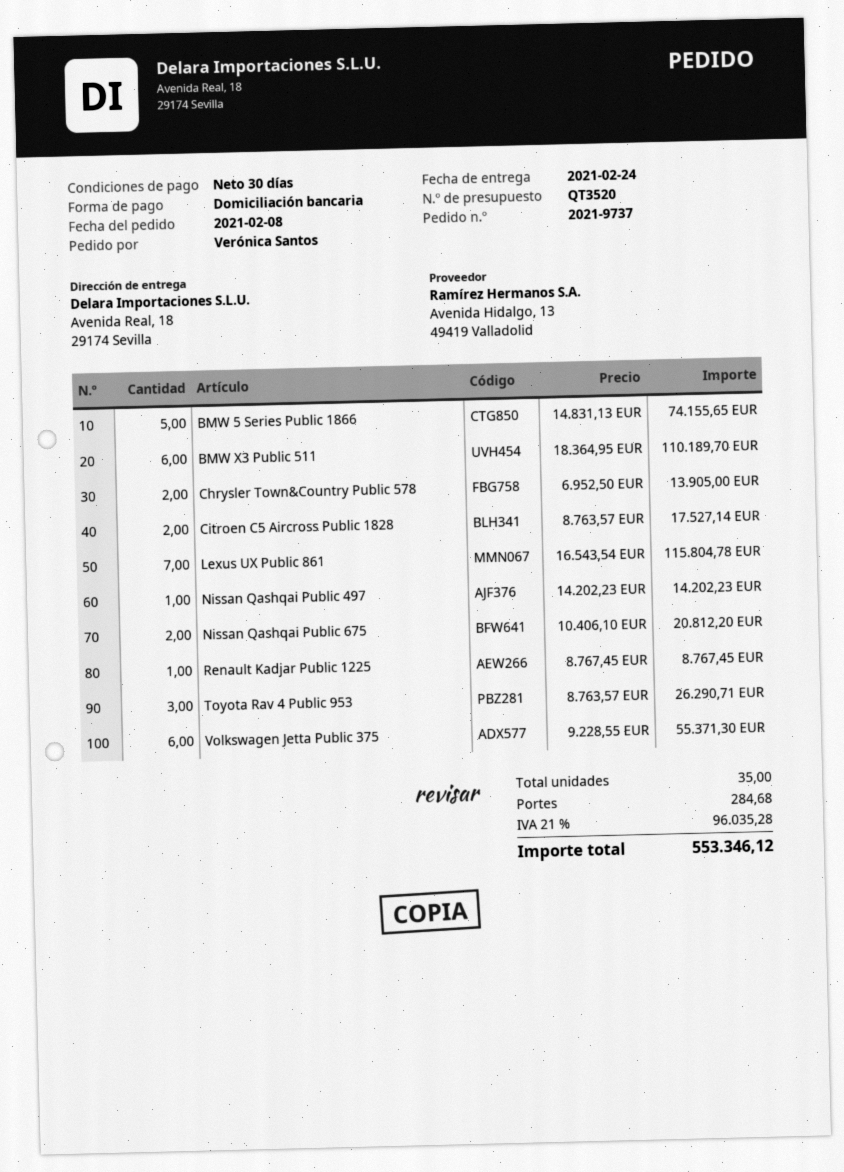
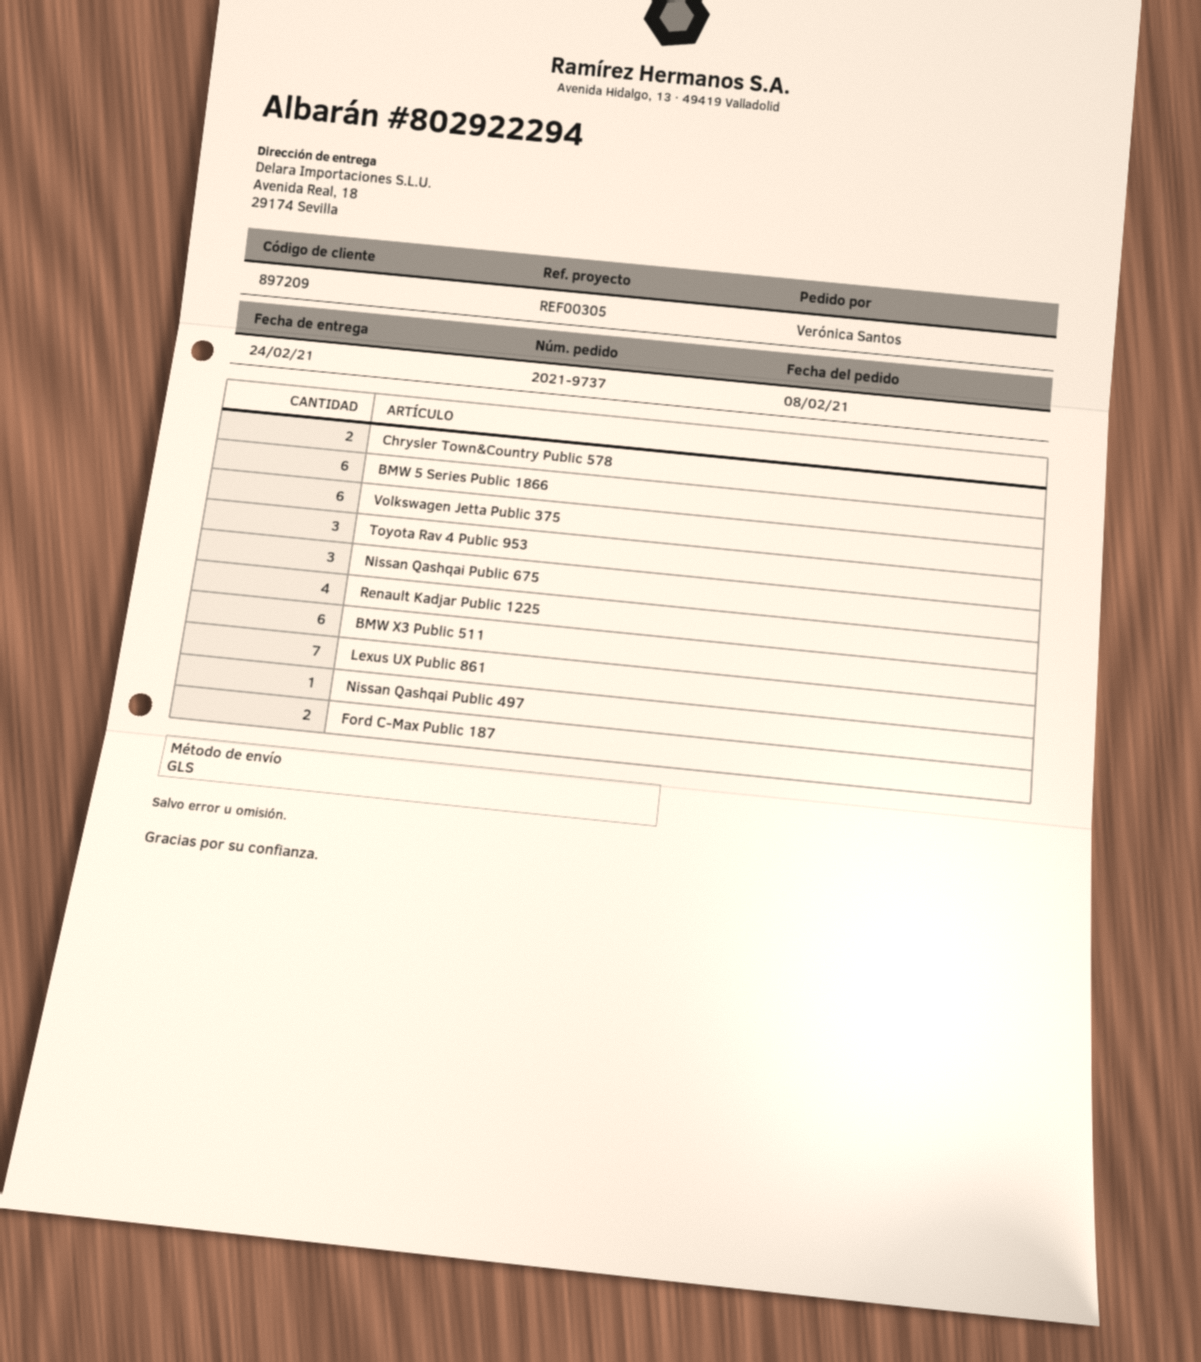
BMW 5 Series Public 1866: 5 -> 6
Citroen C5 Aircross Public 1828: 2 -> none
Nissan Qashqai Public 675: 2 -> 3
Renault Kadjar Public 1225: 1 -> 4
Ford C-Max Public 187: none -> 2

